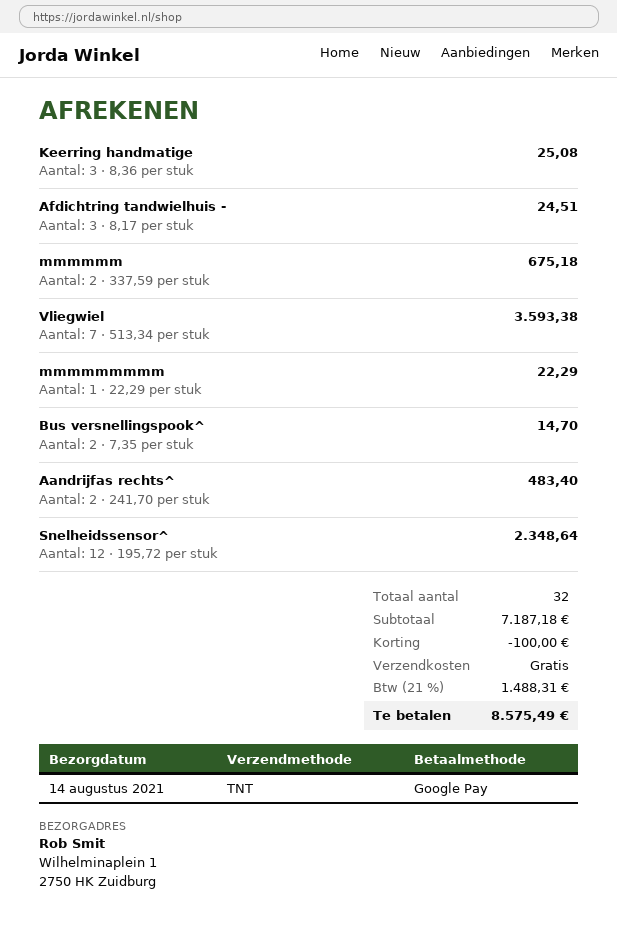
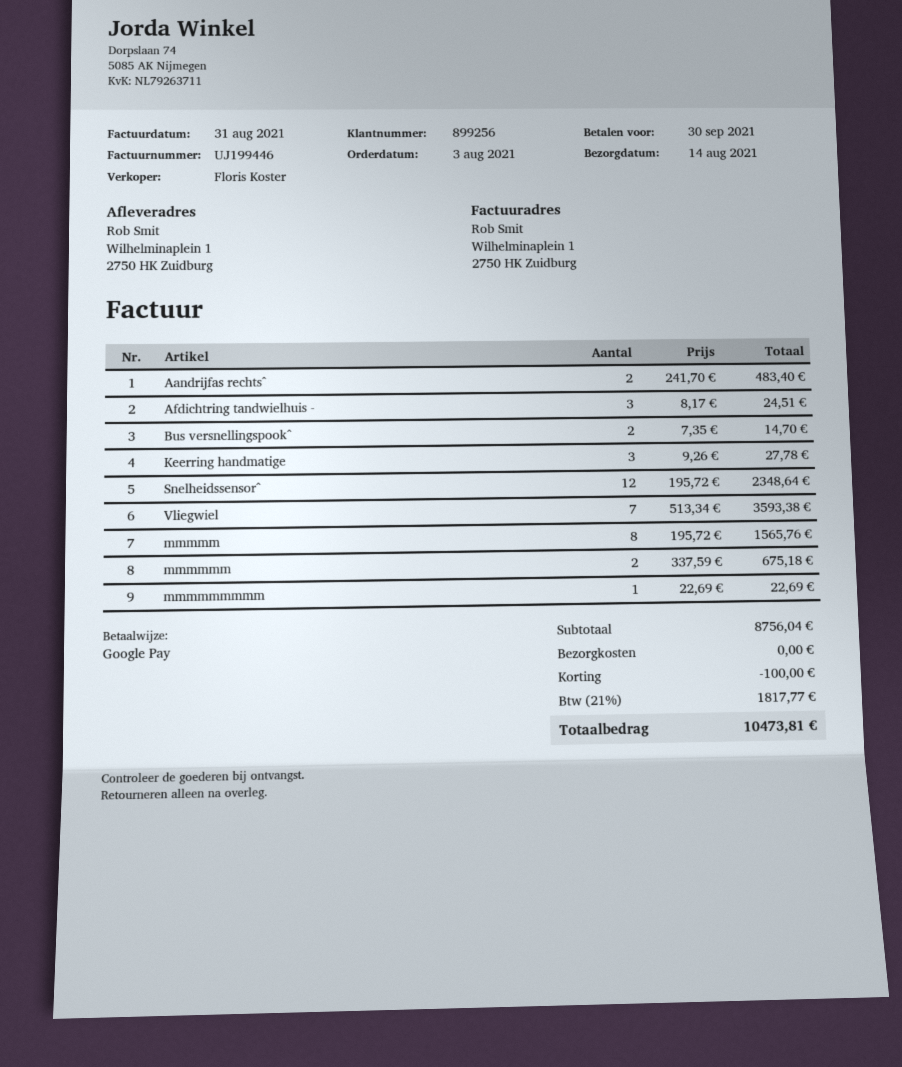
Keerring handmatige: 3 x 8.36 = 25.08 -> 3 x 9.26 = 27.78
mmmmmmmmm: 1 x 22.29 = 22.29 -> 1 x 22.69 = 22.69
mmmmm: none -> 8 x 195.72 = 1565.76
subtotal: 7187.18 -> 8756.04
tax: 21% = 1488.31 -> 21% = 1817.77
total: 8575.49 -> 10473.81

